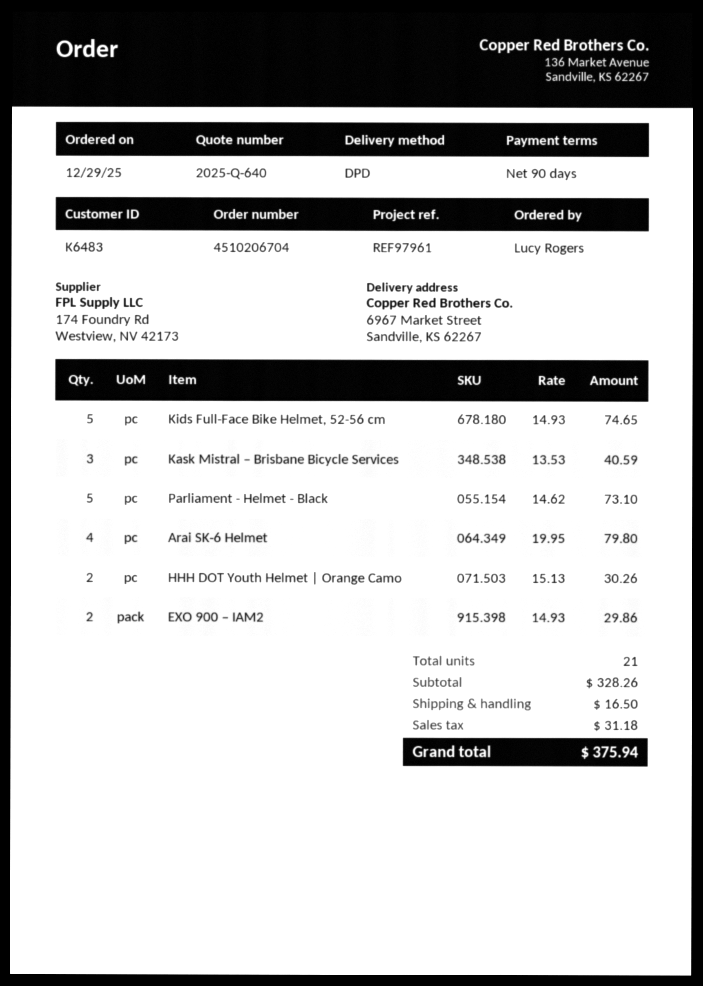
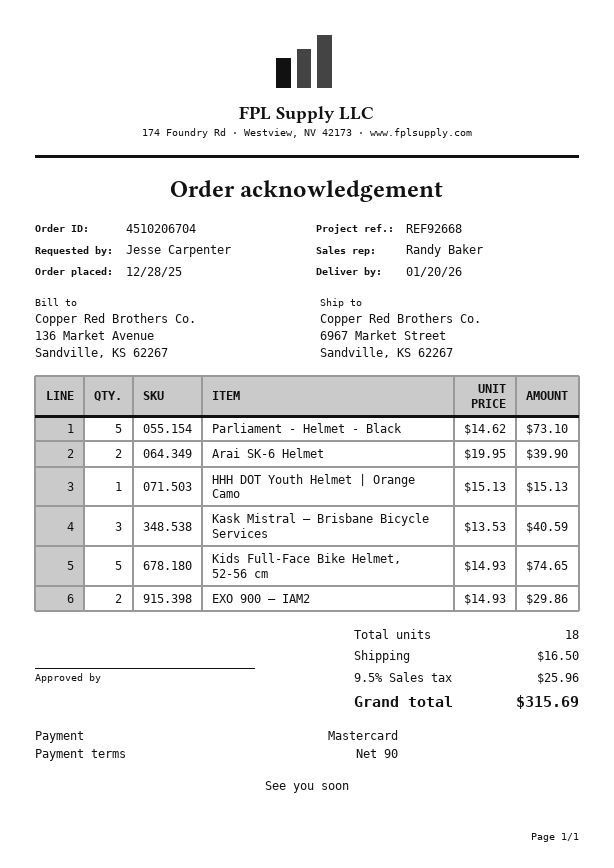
order date: 2025-12-29 -> 2025-12-28
reference: REF97961 -> REF92668
ordered by: Lucy Rogers -> Jesse Carpenter
Arai SK-6 Helmet: 4 x 19.95 = 79.80 -> 2 x 19.95 = 39.90
HHH DOT Youth Helmet | Orange Camo: 2 x 15.13 = 30.26 -> 1 x 15.13 = 15.13
total quantity: 21 -> 18
tax: 31.18 -> 25.96
total: 375.94 -> 315.69

